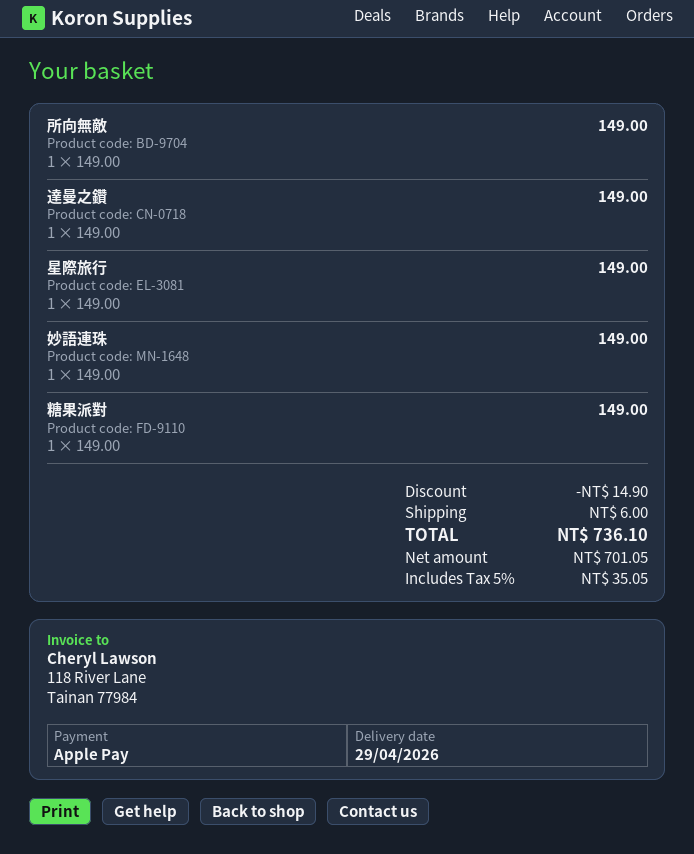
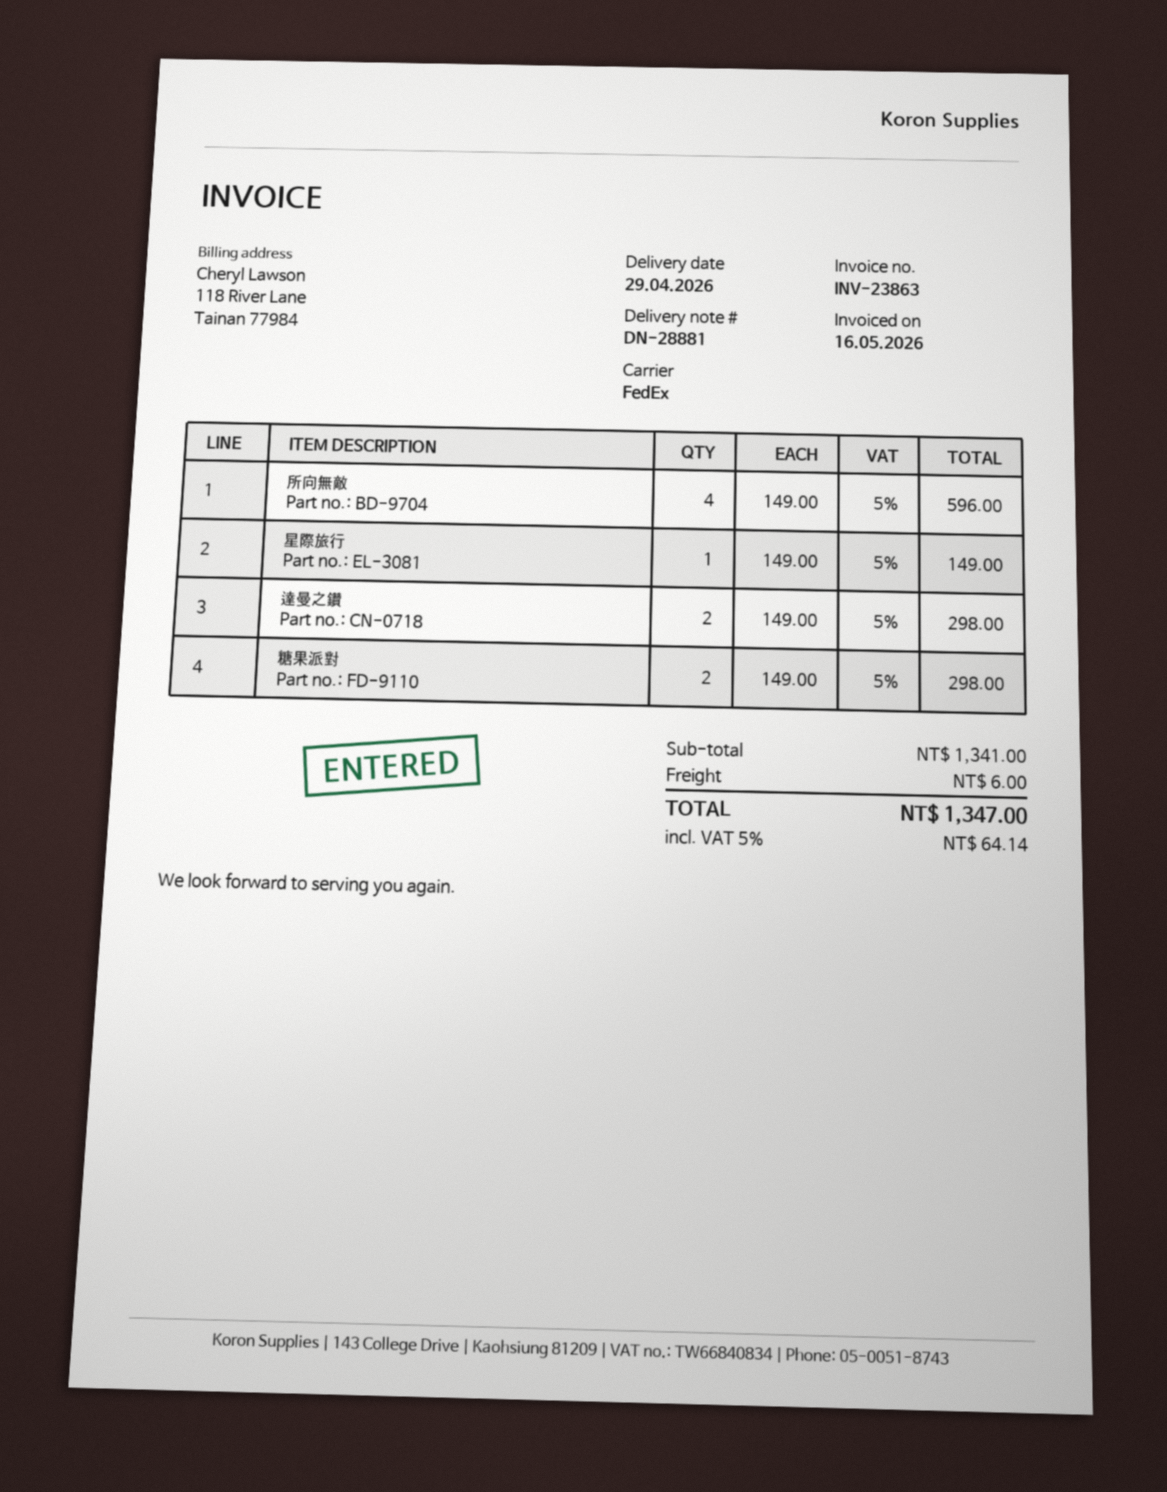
所向無敵: 1 x 149.00 = 149.00 -> 4 x 149.00 = 596.00
達曼之鑽: 1 x 149.00 = 149.00 -> 2 x 149.00 = 298.00
妙語連珠: 1 x 149.00 = 149.00 -> none
糖果派對: 1 x 149.00 = 149.00 -> 2 x 149.00 = 298.00
discount: 14.90 -> none
tax: 5% = 35.05 -> 5% = 64.14
total: 736.10 -> 1347.00

